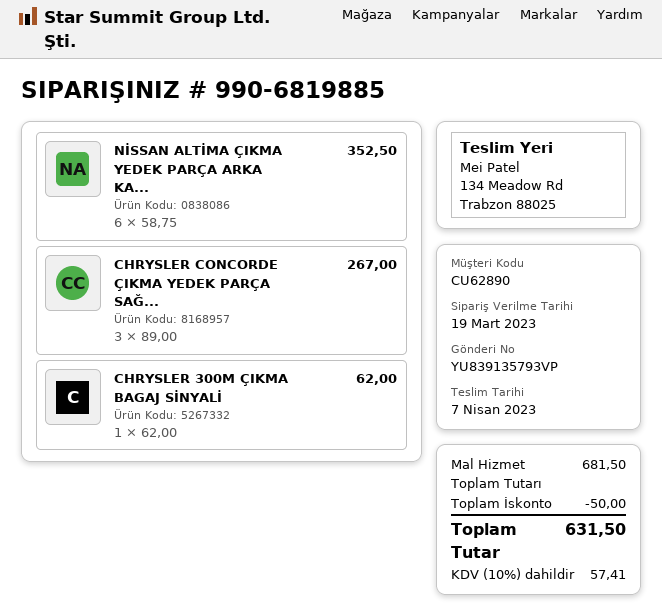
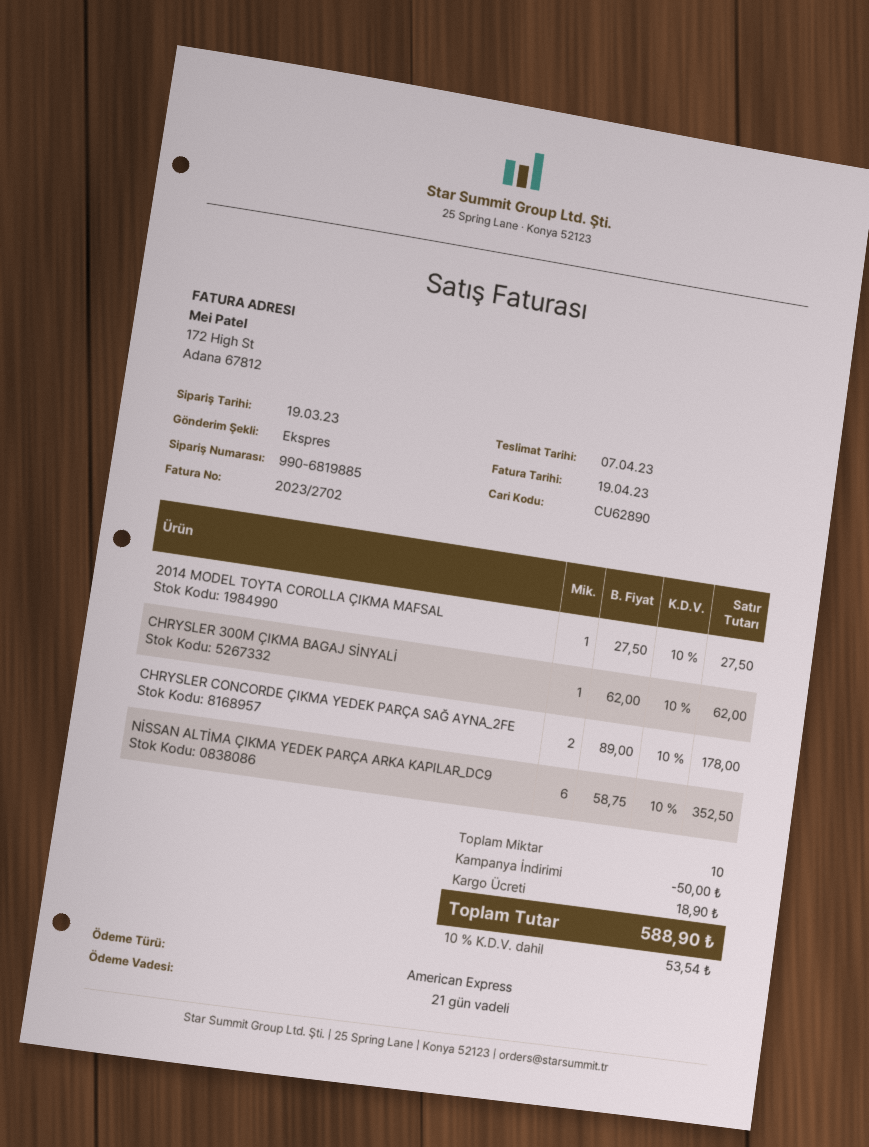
CHRYSLER CONCORDE ÇIKMA YEDEK PARÇA SAĞ...: 3 x 89.00 = 267.00 -> 2 x 89.00 = 178.00
2014 MODEL TOYTA COROLLA ÇIKMA MAFSAL: none -> 1 x 27.50 = 27.50
shipping: none -> 18.90
tax: 10% = 57.41 -> 10% = 53.54
total: 631.50 -> 588.90

